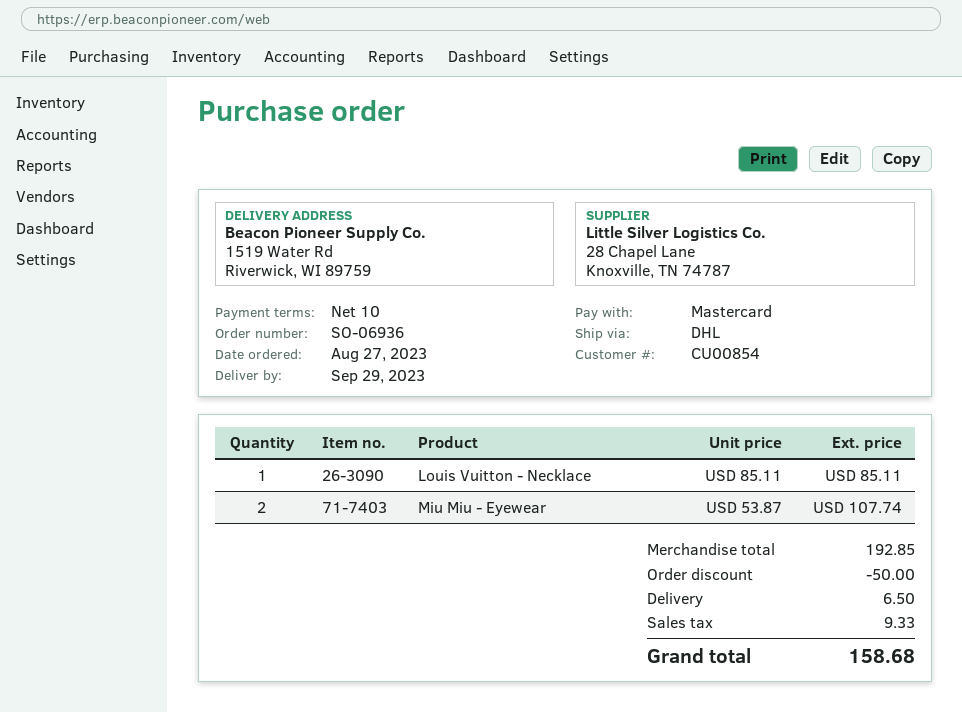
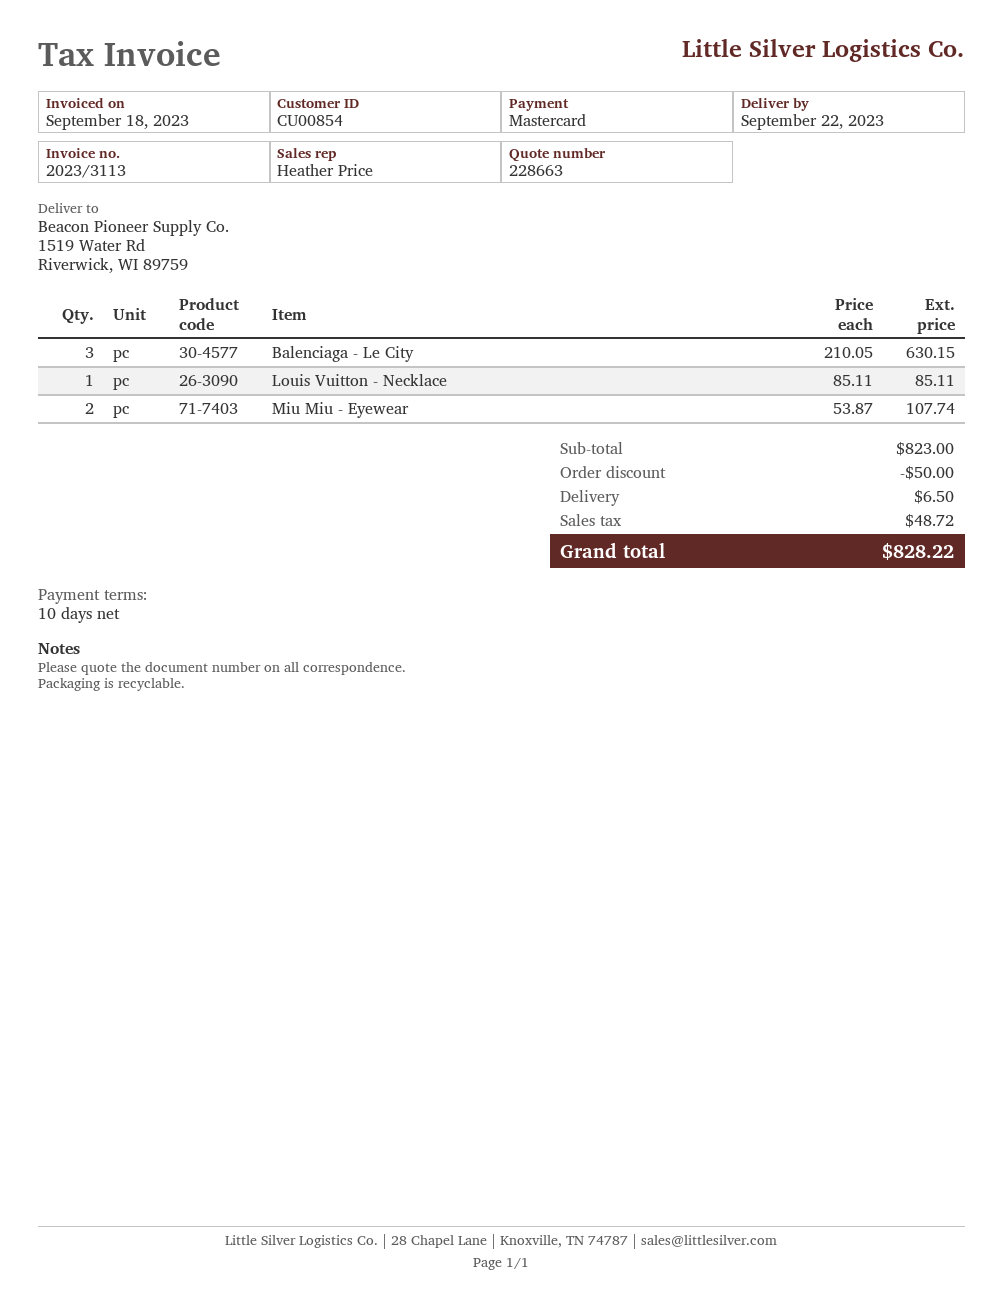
delivery date: 2023-09-29 -> 2023-09-22
Balenciaga - Le City: none -> 3 x 210.05 = 630.15
subtotal: 192.85 -> 823.00
tax: 9.33 -> 48.72
total: 158.68 -> 828.22

